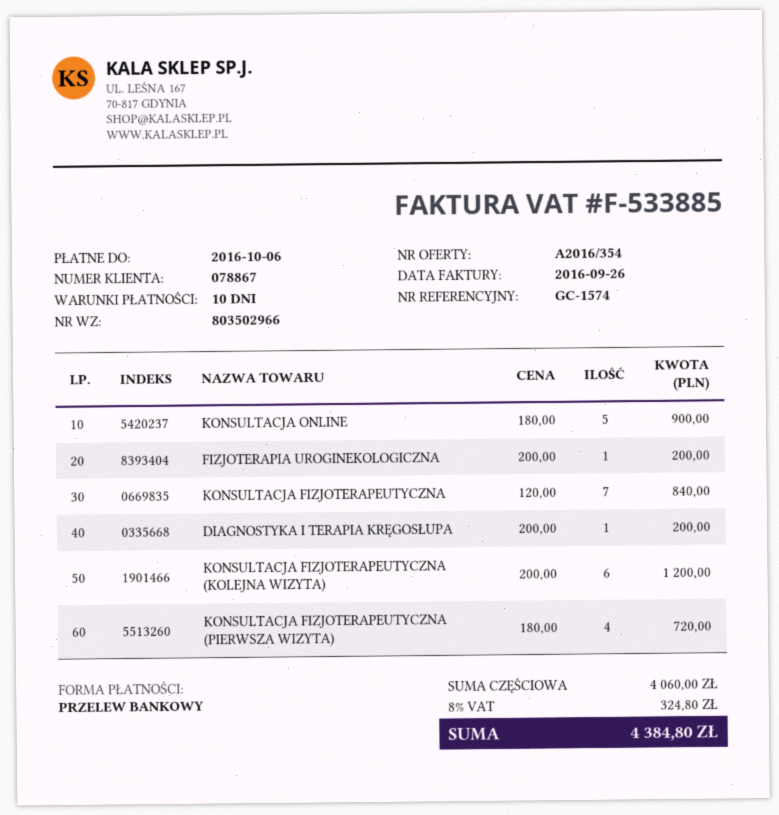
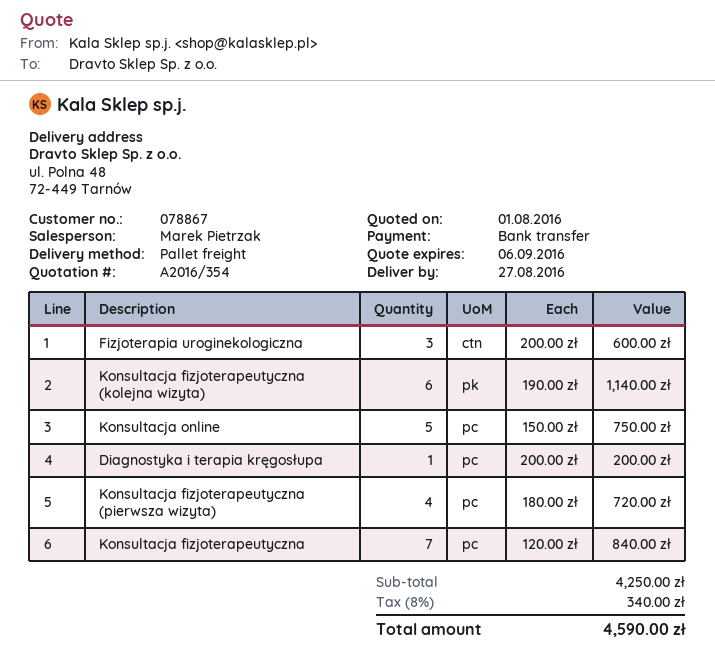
KONSULTACJA ONLINE: 5 x 180.00 = 900.00 -> 5 x 150.00 = 750.00
FIZJOTERAPIA UROGINEKOLOGICZNA: 1 x 200.00 = 200.00 -> 3 x 200.00 = 600.00
KONSULTACJA FIZJOTERAPEUTYCZNA (KOLEJNA WIZYTA): 6 x 200.00 = 1200.00 -> 6 x 190.00 = 1140.00
subtotal: 4060.00 -> 4250.00
tax: 8% = 324.80 -> 8% = 340.00
total: 4384.80 -> 4590.00

